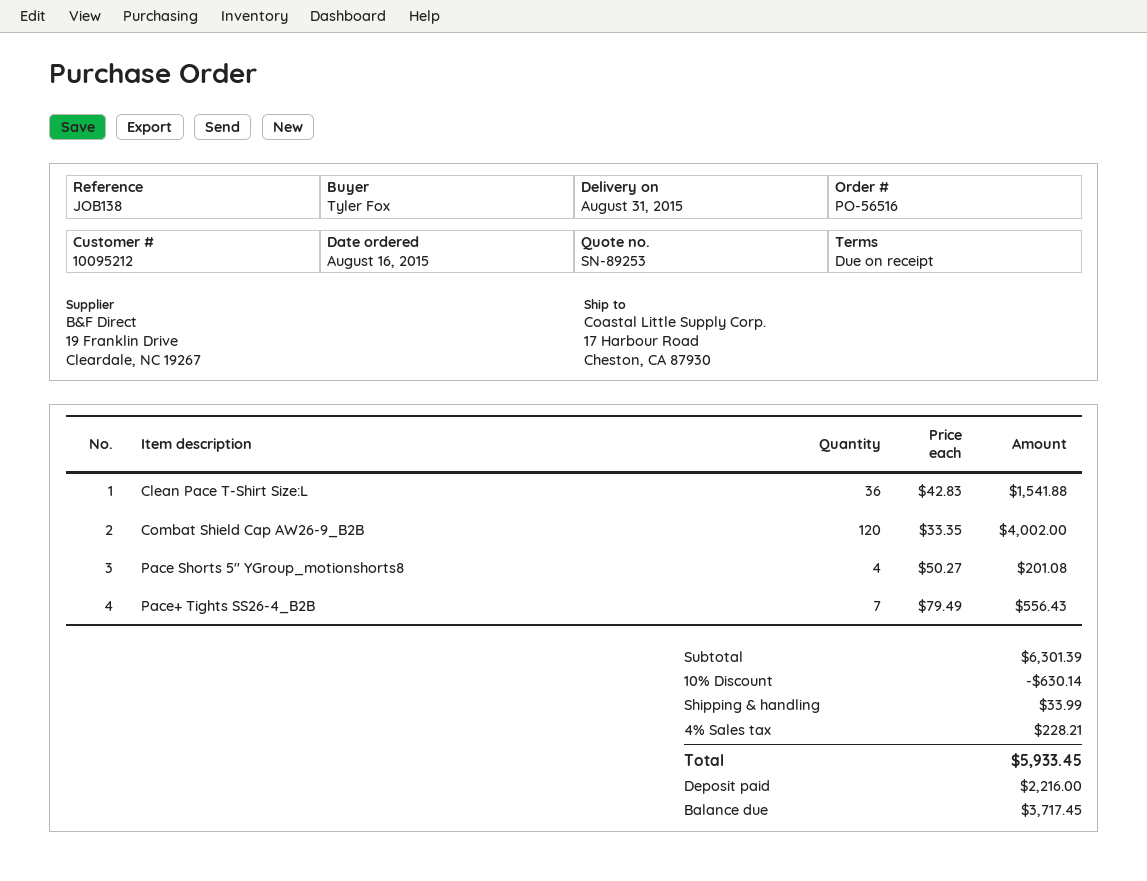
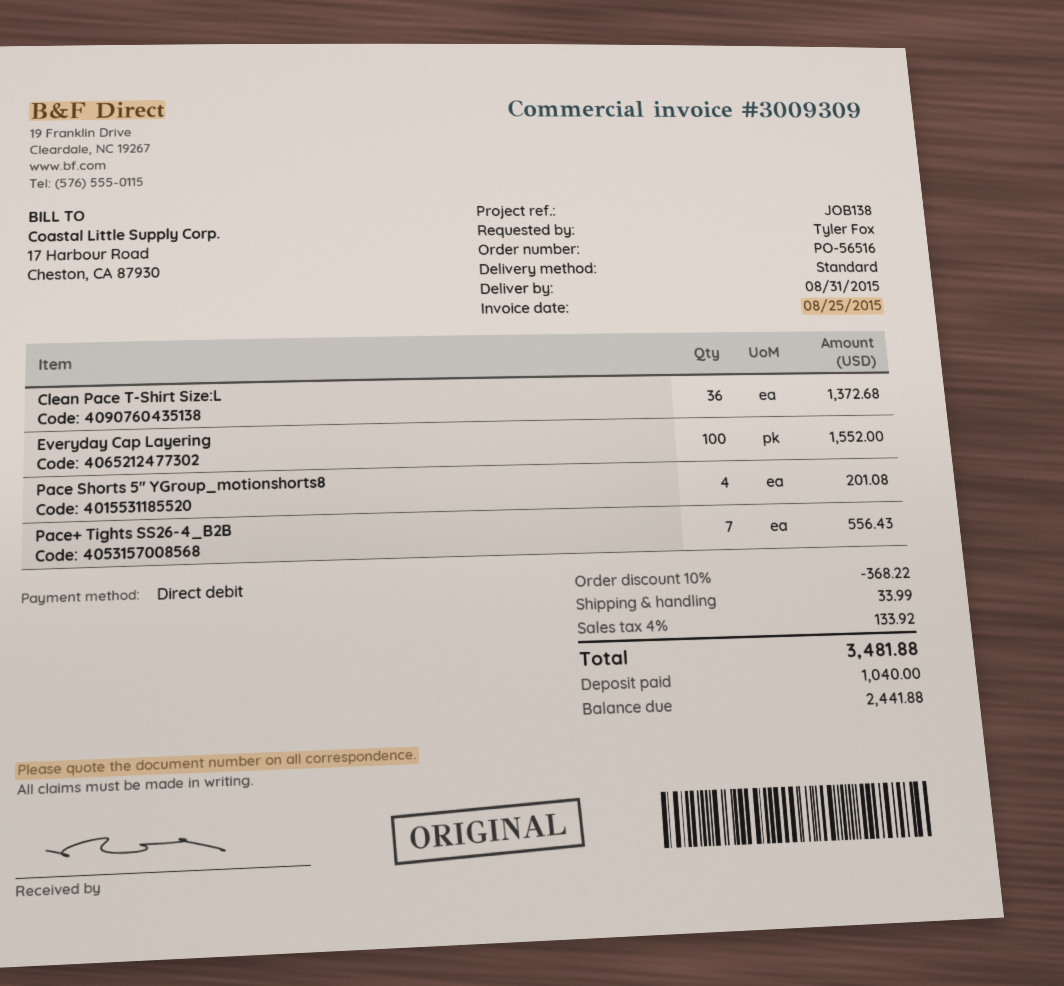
Clean Pace T-Shirt Size:L: 36 for 1541.88 -> 36 for 1372.68
Combat Shield Cap AW26-9_B2B: 120 for 4002.00 -> none
Everyday Cap Layering: none -> 100 for 1552.00
discount: 10% = 630.14 -> 10% = 368.22
tax: 4% = 228.21 -> 4% = 133.92
total: 5933.45 -> 3481.88
deposit: 2216.00 -> 1040.00
balance: 3717.45 -> 2441.88

